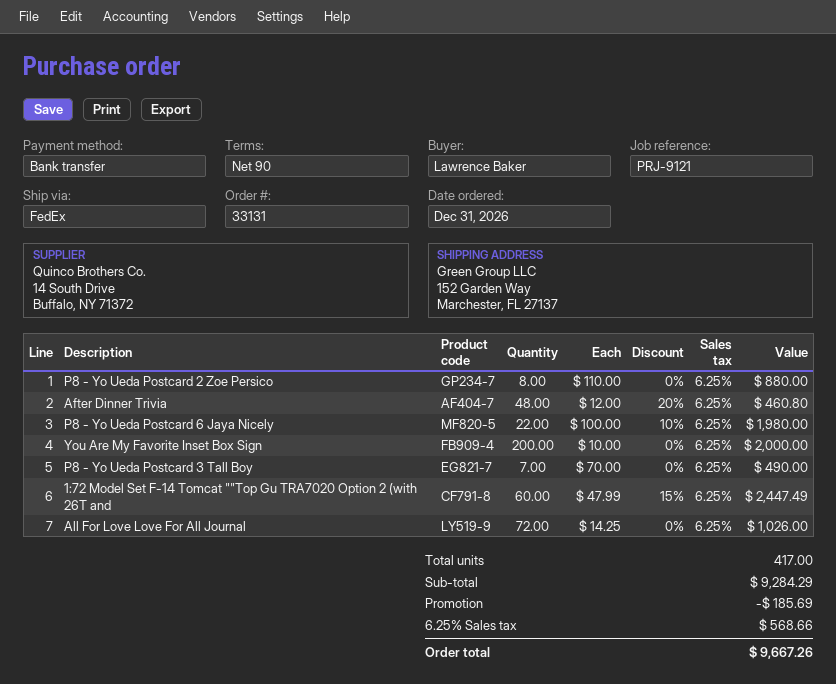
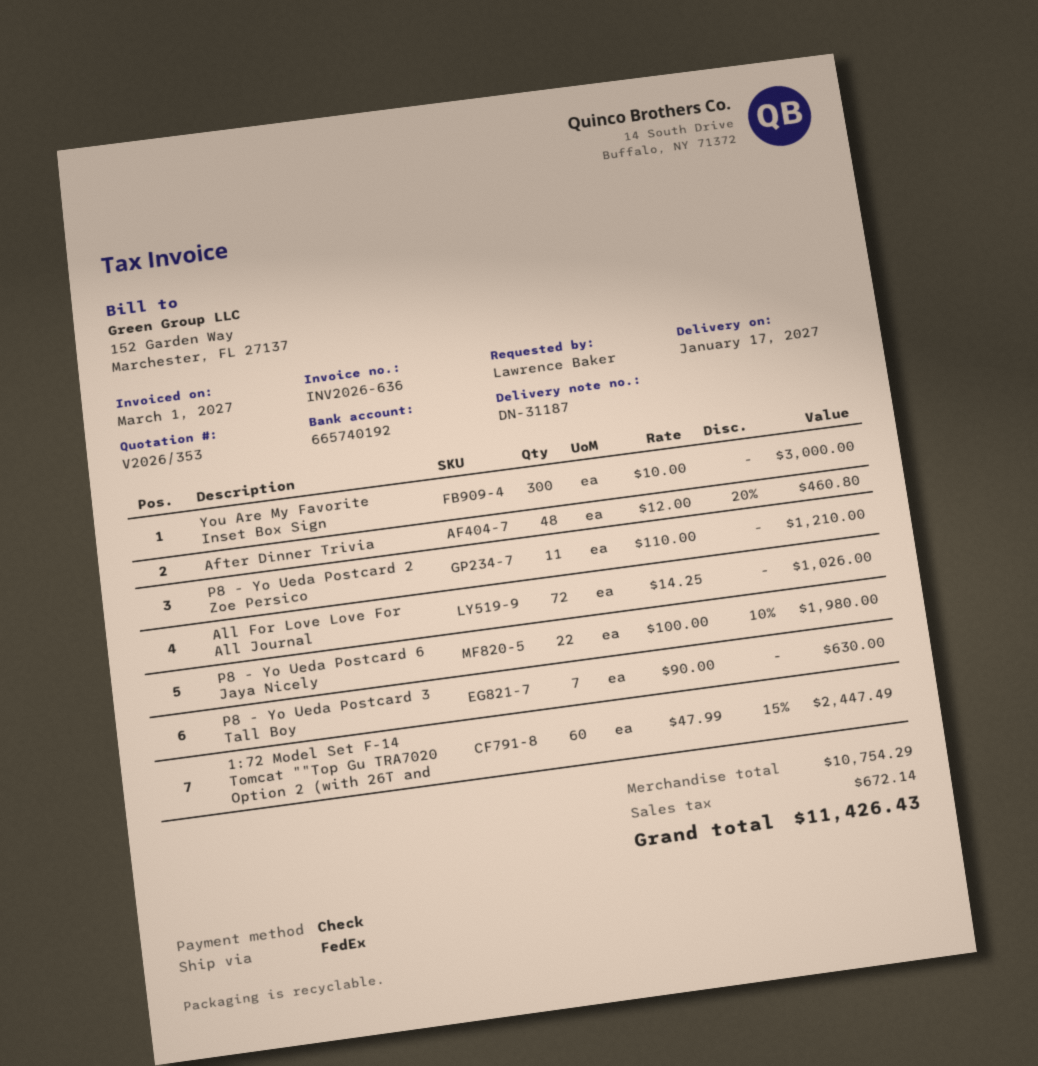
payment method: bank transfer -> cheque
P8 - Yo Ueda Postcard 2 Zoe Persico: 8 x 110.00 = 880.00 -> 11 x 110.00 = 1210.00
You Are My Favorite Inset Box Sign: 200 x 10.00 = 2000.00 -> 300 x 10.00 = 3000.00
P8 - Yo Ueda Postcard 3 Tall Boy: 7 x 70.00 = 490.00 -> 7 x 90.00 = 630.00
subtotal: 9284.29 -> 10754.29
discount: 185.69 -> none
tax: 568.66 -> 672.14
total: 9667.26 -> 11426.43

